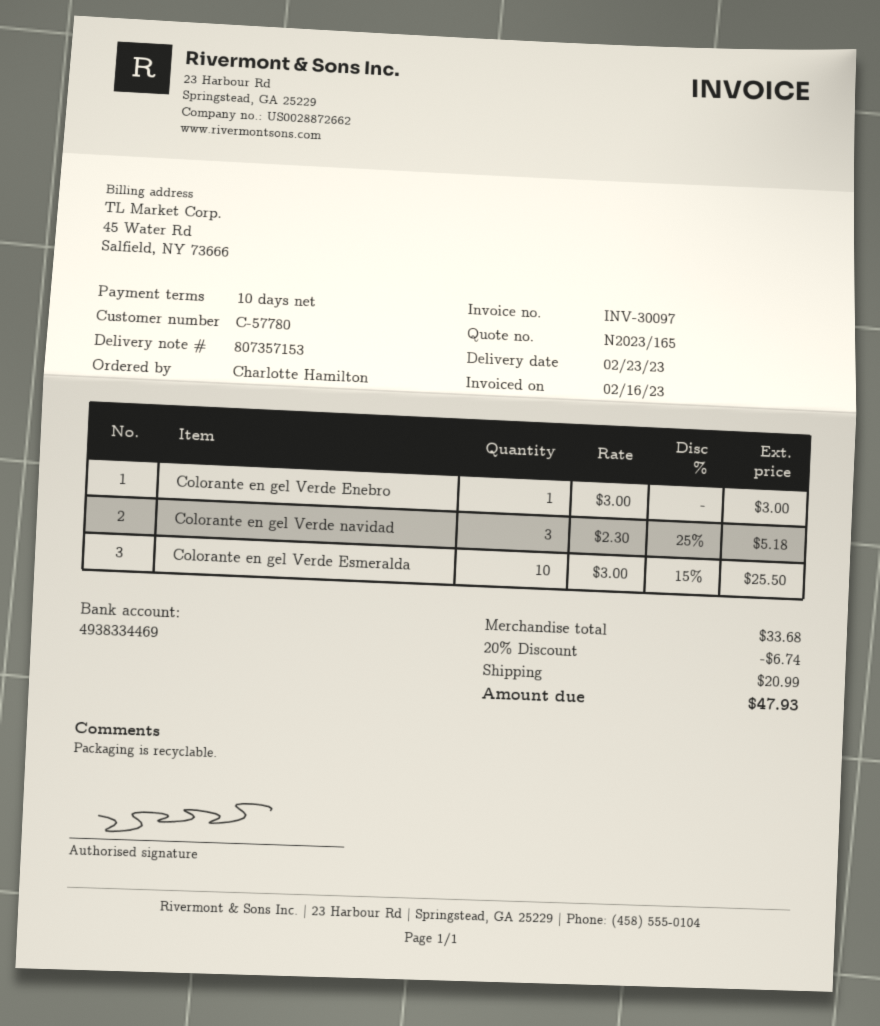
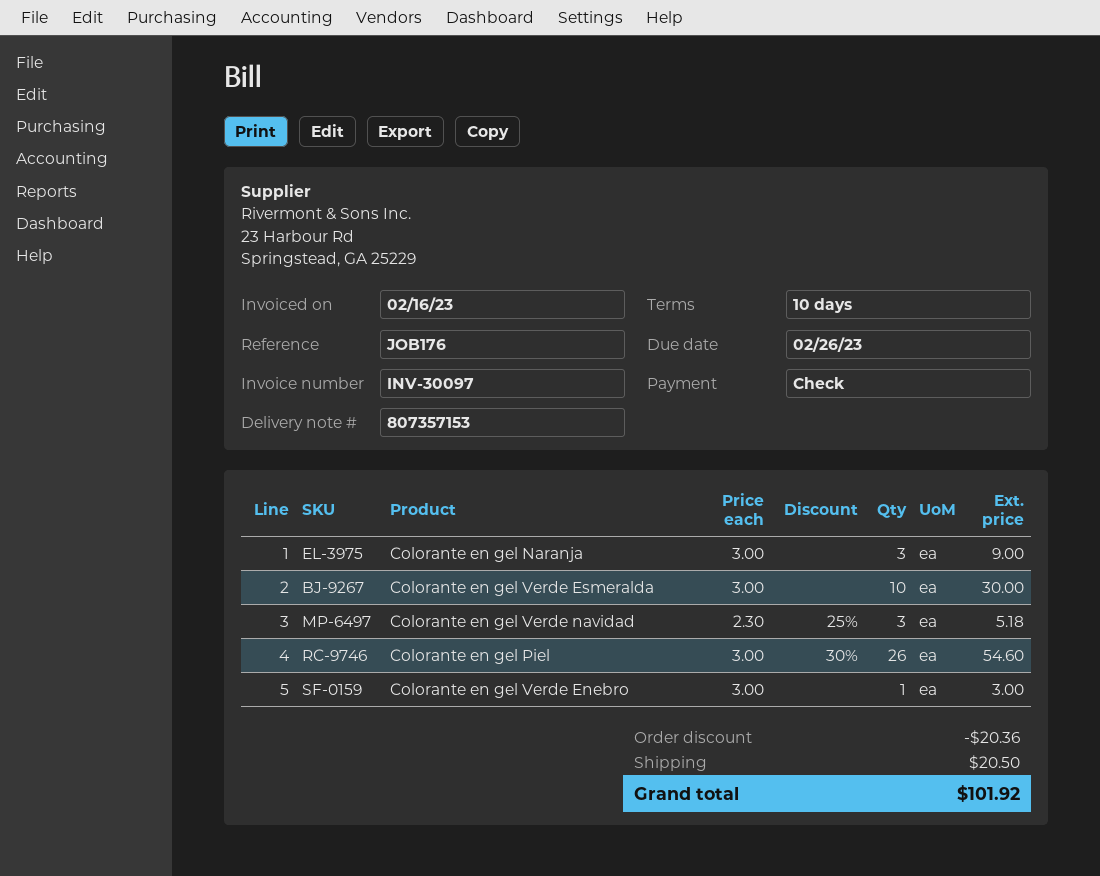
Colorante en gel Verde Esmeralda: 10 x 3.00 - 15% = 25.50 -> 10 x 3.00 = 30.00
Colorante en gel Naranja: none -> 3 x 3.00 = 9.00
Colorante en gel Piel: none -> 26 x 3.00 - 30% = 54.60
discount: 6.74 -> 20.36
shipping: 20.99 -> 20.50
total: 47.93 -> 101.92

